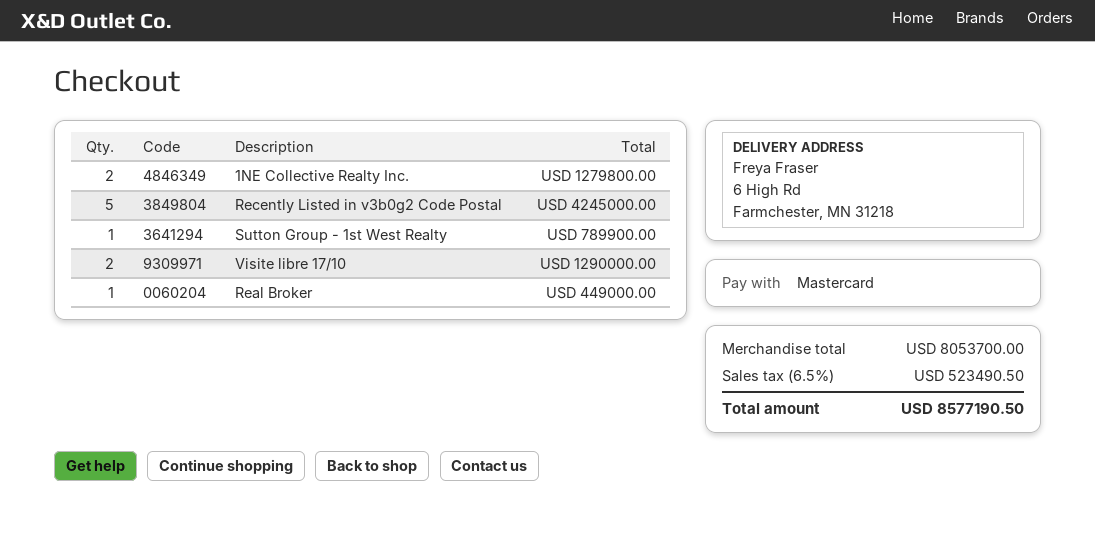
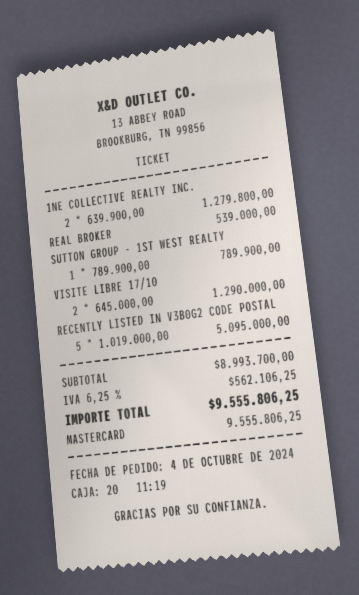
Recently Listed in v3b0g2 Code Postal: 5 for 4245000.00 -> 5 for 5095000.00
Real Broker: 1 for 449000.00 -> 1 for 539000.00
subtotal: 8053700.00 -> 8993700.00
tax: 6.5% = 523490.50 -> 6.25% = 562106.25
total: 8577190.50 -> 9555806.25

